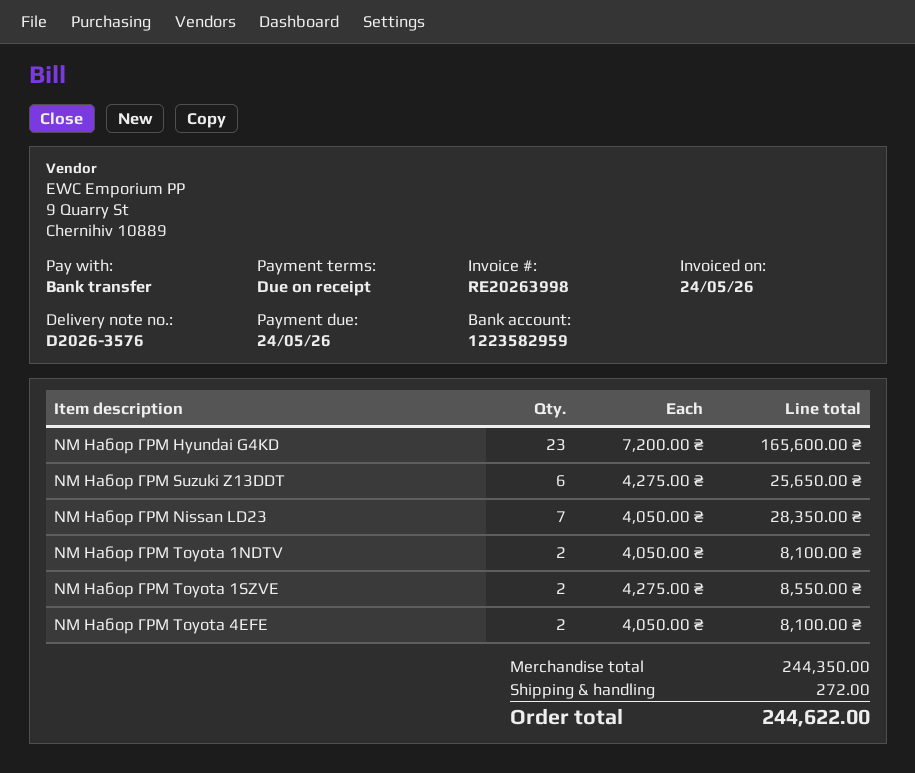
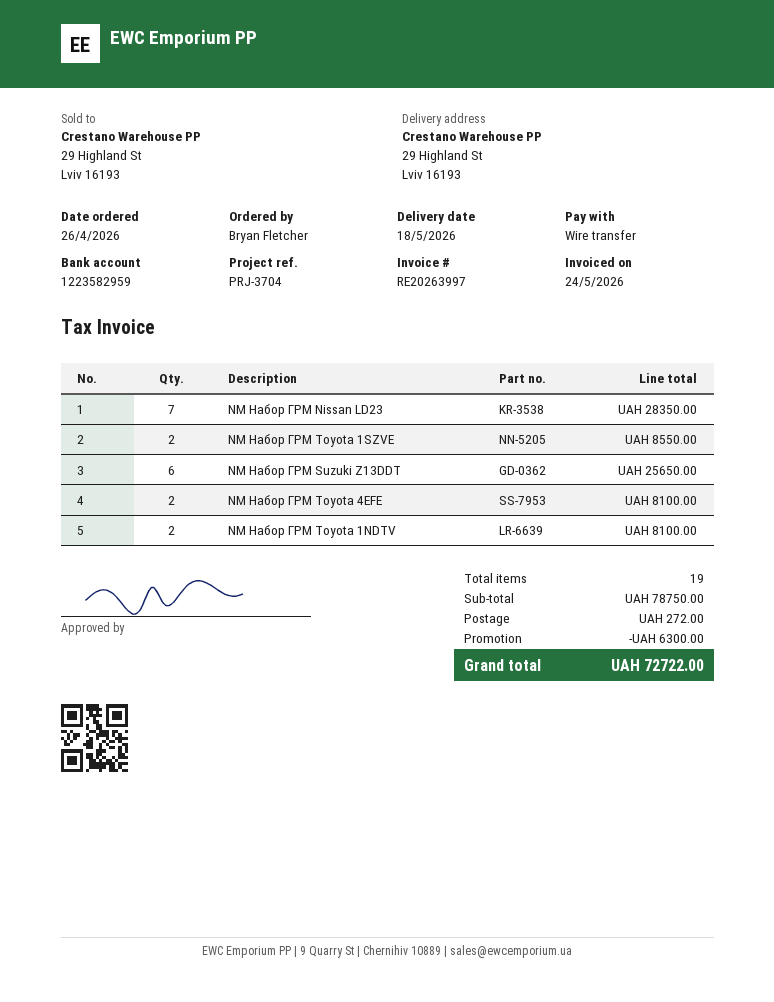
invoice number: RE20263998 -> RE20263997
NM Набор ГРМ Hyundai G4KD: 23 for 165600.00 -> none
subtotal: 244350.00 -> 78750.00
discount: none -> 6300.00
total: 244622.00 -> 72722.00

